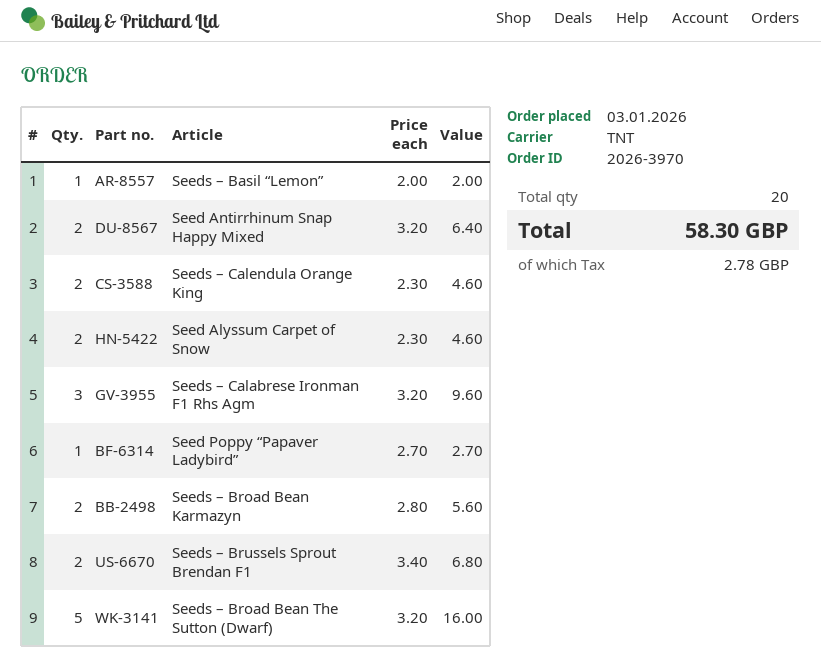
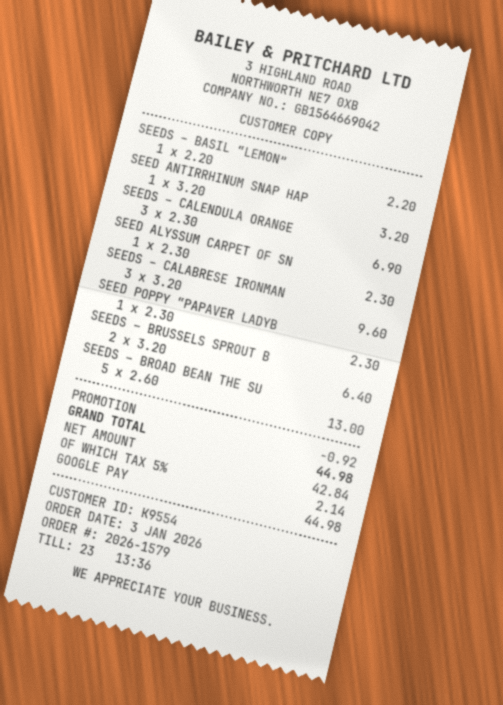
order number: 2026-3970 -> 2026-1579
Seeds – Basil “Lemon”: 1 x 2.00 = 2.00 -> 1 x 2.20 = 2.20
Seed Antirrhinum Snap Happy Mixed: 2 x 3.20 = 6.40 -> 1 x 3.20 = 3.20
Seeds – Calendula Orange King: 2 x 2.30 = 4.60 -> 3 x 2.30 = 6.90
Seed Alyssum Carpet of Snow: 2 x 2.30 = 4.60 -> 1 x 2.30 = 2.30
Seed Poppy “Papaver Ladybird”: 1 x 2.70 = 2.70 -> 1 x 2.30 = 2.30
Seeds – Broad Bean Karmazyn: 2 x 2.80 = 5.60 -> none
Seeds – Brussels Sprout Brendan F1: 2 x 3.40 = 6.80 -> 2 x 3.20 = 6.40
Seeds – Broad Bean The Sutton (Dwarf): 5 x 3.20 = 16.00 -> 5 x 2.60 = 13.00
discount: none -> 0.92
tax: 2.78 -> 2.14
total: 58.30 -> 44.98

